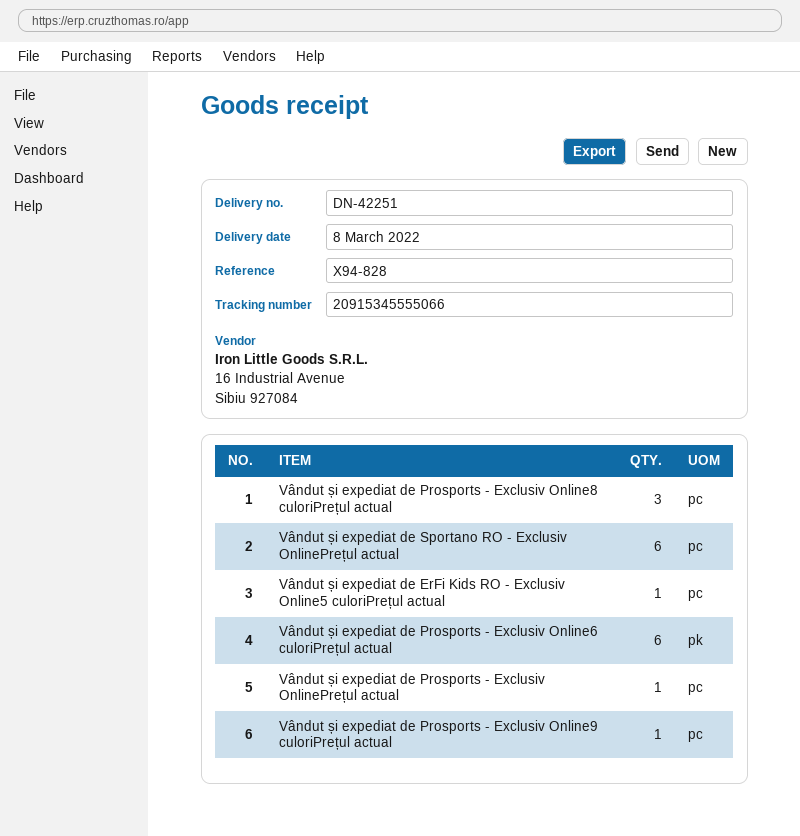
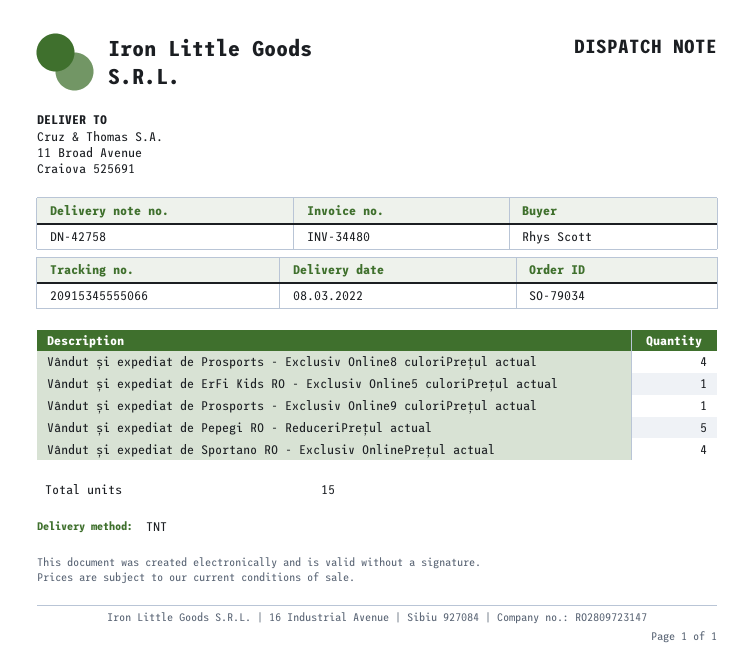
delivery note number: DN-42251 -> DN-42758
Vândut și expediat de Prosports - Exclusiv Online8 culoriPrețul actual: 3 -> 4
Vândut și expediat de Sportano RO - Exclusiv OnlinePrețul actual: 6 -> 4
Vândut și expediat de Prosports - Exclusiv Online6 culoriPrețul actual: 6 -> none
Vândut și expediat de Prosports - Exclusiv OnlinePrețul actual: 1 -> none
Vândut și expediat de Pepegi RO - ReduceriPrețul actual: none -> 5

